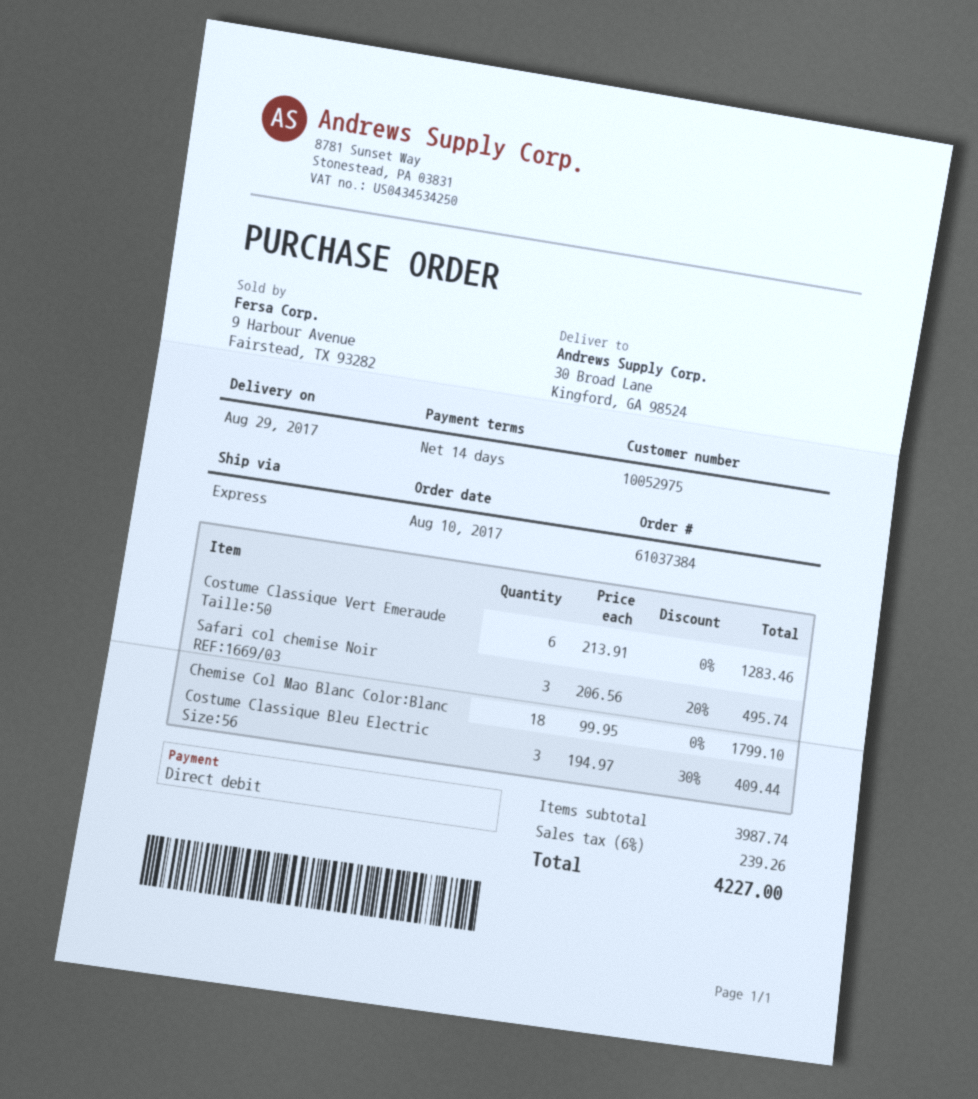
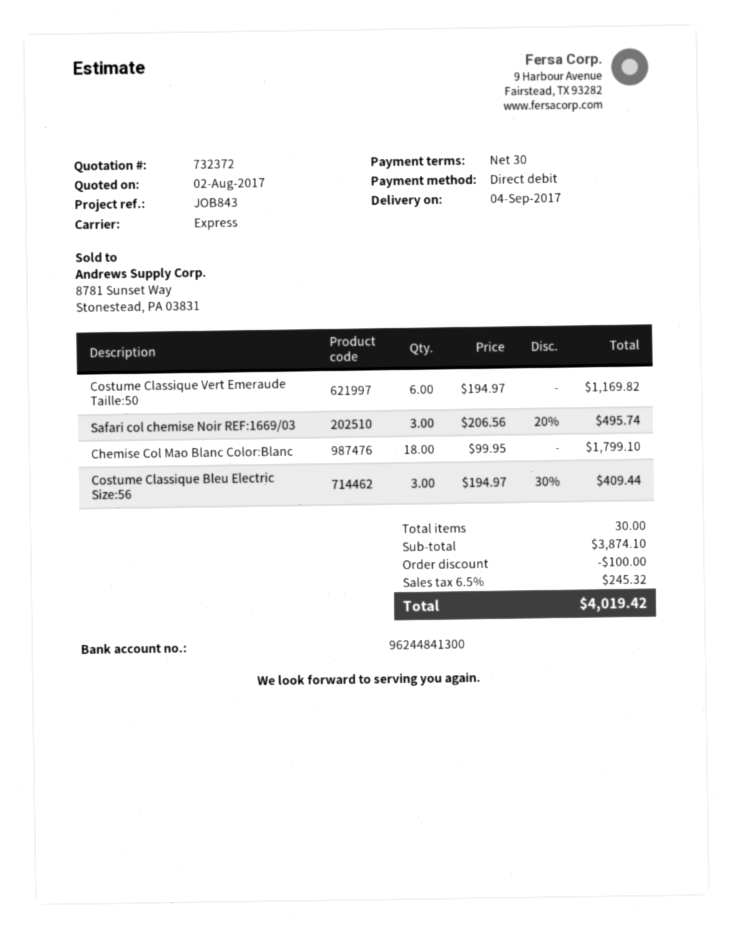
delivery date: 2017-08-29 -> 2017-09-04
payment terms: 14 days -> 30 days
Costume Classique Vert Emeraude Taille:50: 6 x 213.91 = 1283.46 -> 6 x 194.97 = 1169.82
subtotal: 3987.74 -> 3874.10
discount: none -> 100.00
tax: 6% = 239.26 -> 6.5% = 245.32
total: 4227.00 -> 4019.42

